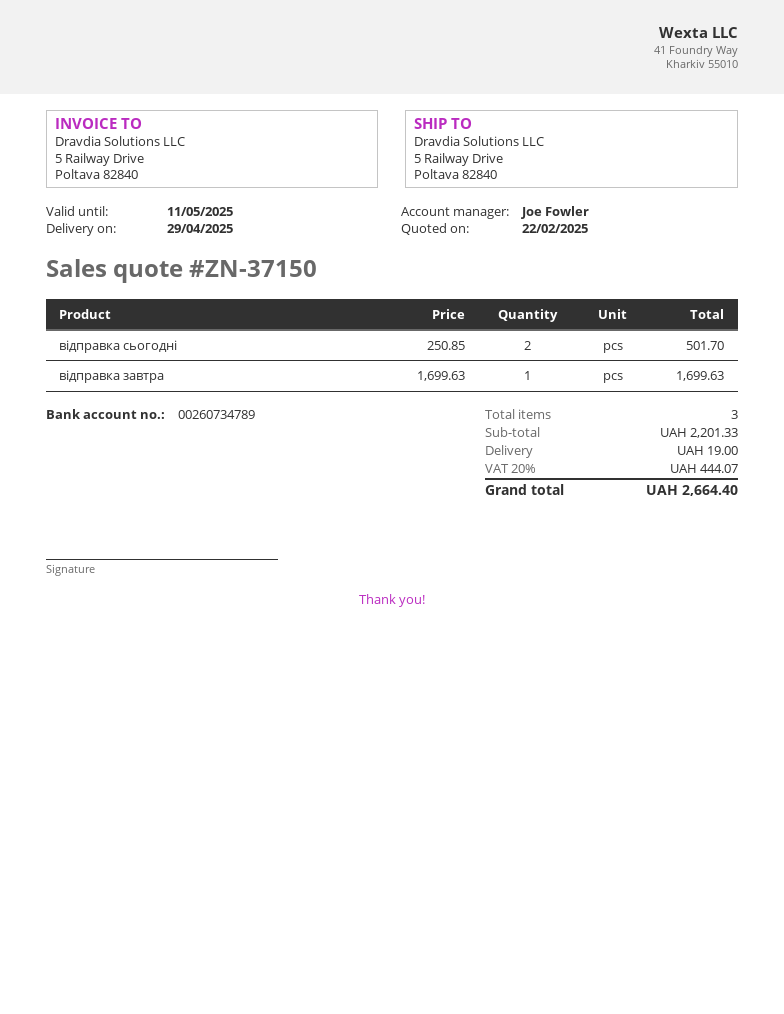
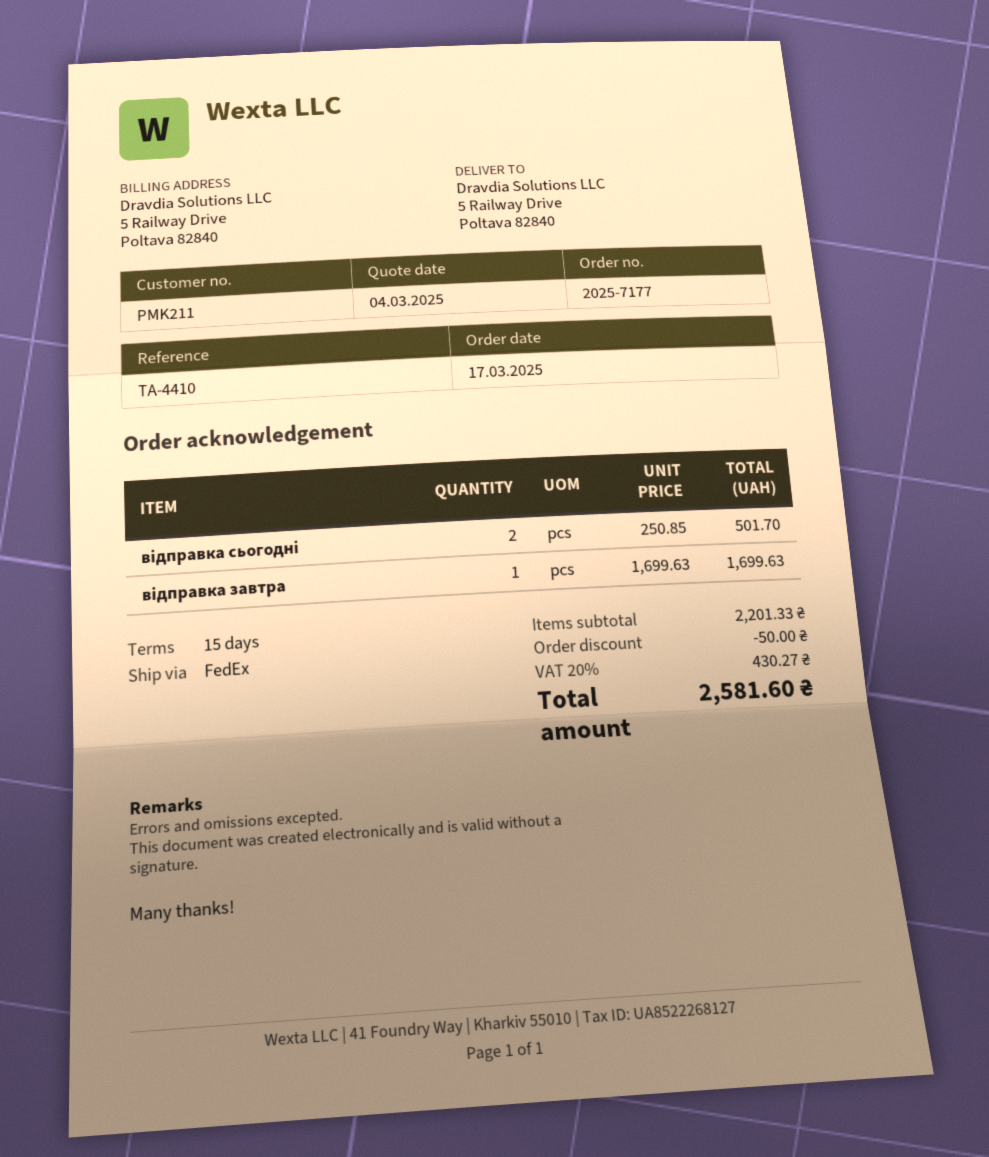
quote date: 2025-02-22 -> 2025-03-04
discount: none -> 50.00
shipping: 19.00 -> none
tax: 20% = 444.07 -> 20% = 430.27
total: 2664.40 -> 2581.60

